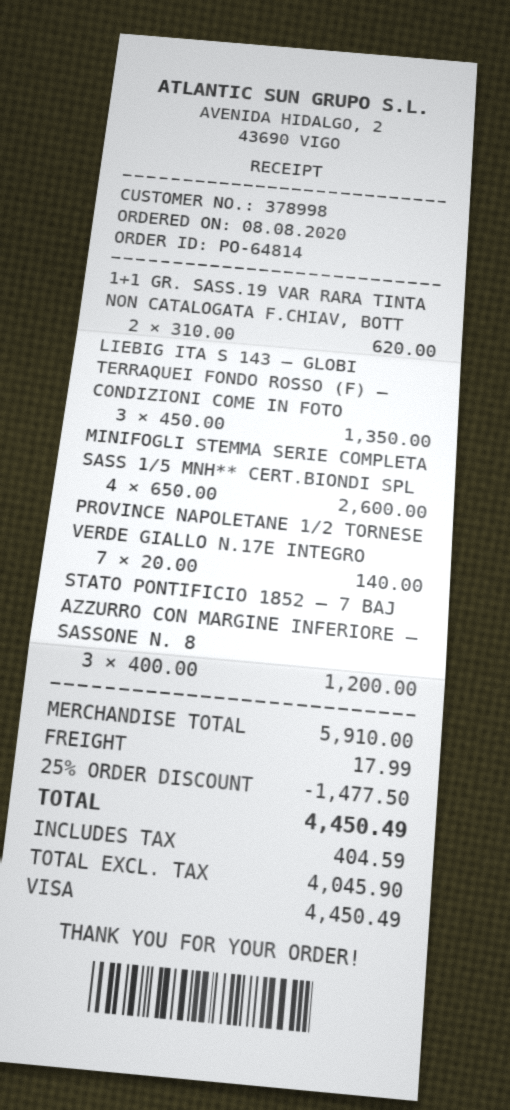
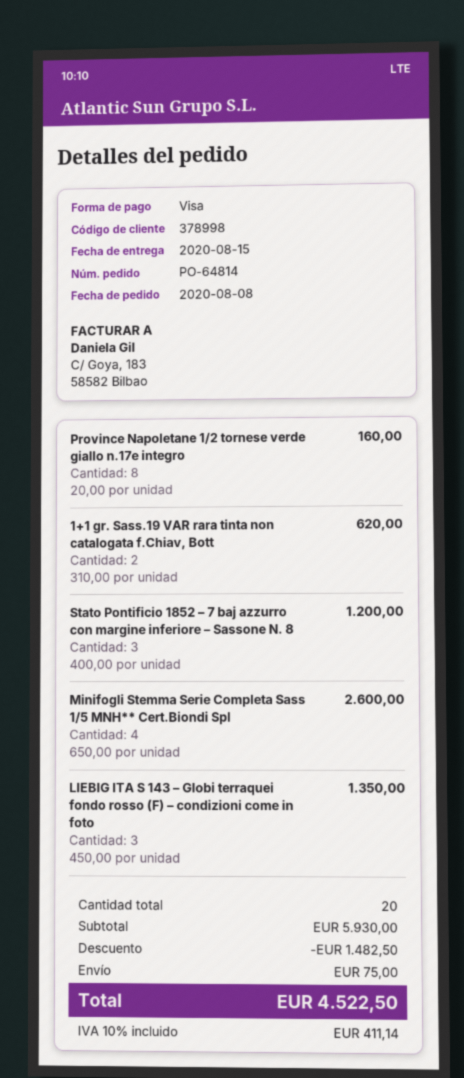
PROVINCE NAPOLETANE 1/2 TORNESE VERDE GIALLO N.17E INTEGRO: 7 x 20.00 = 140.00 -> 8 x 20.00 = 160.00
subtotal: 5910.00 -> 5930.00
discount: 1477.50 -> 1482.50
shipping: 17.99 -> 75.00
tax: 404.59 -> 411.14
total: 4450.49 -> 4522.50

